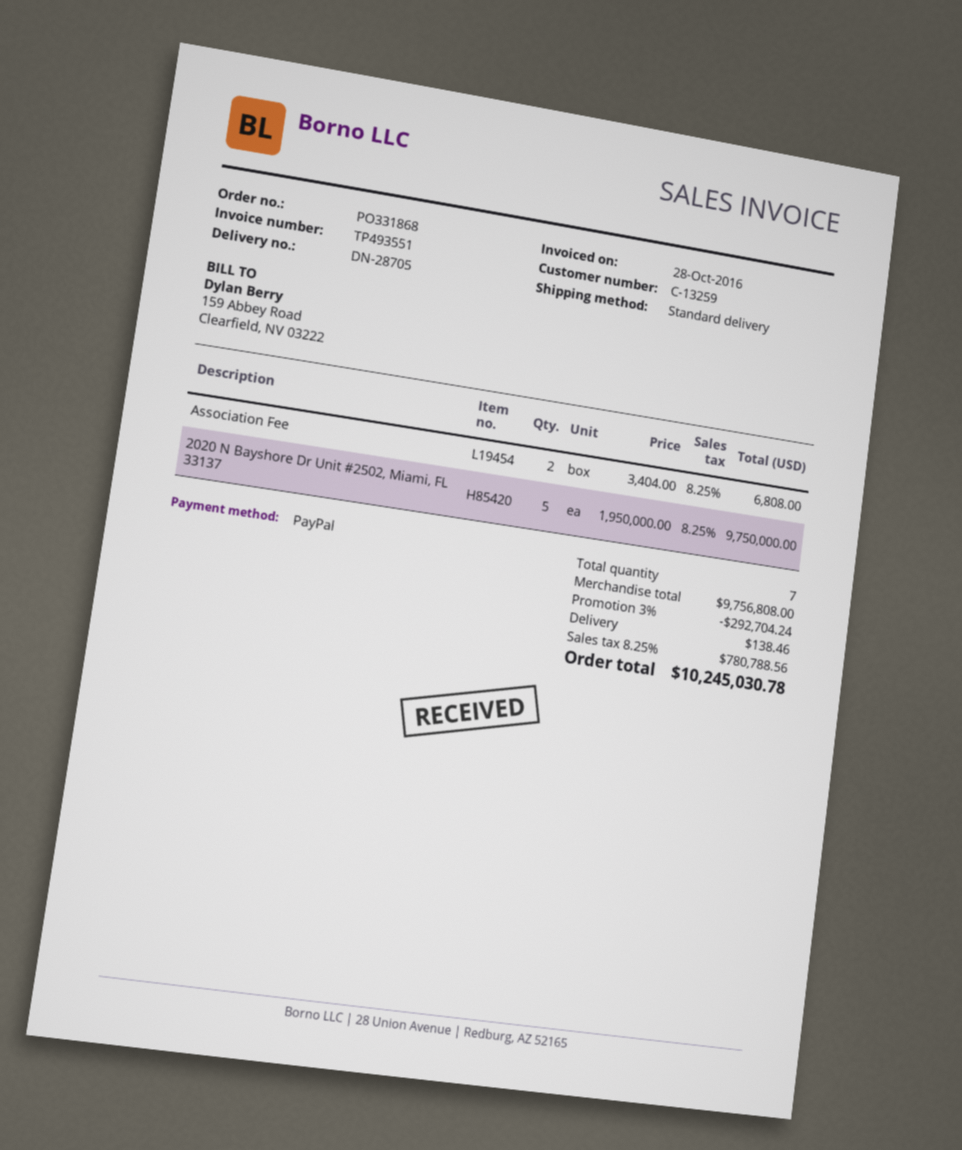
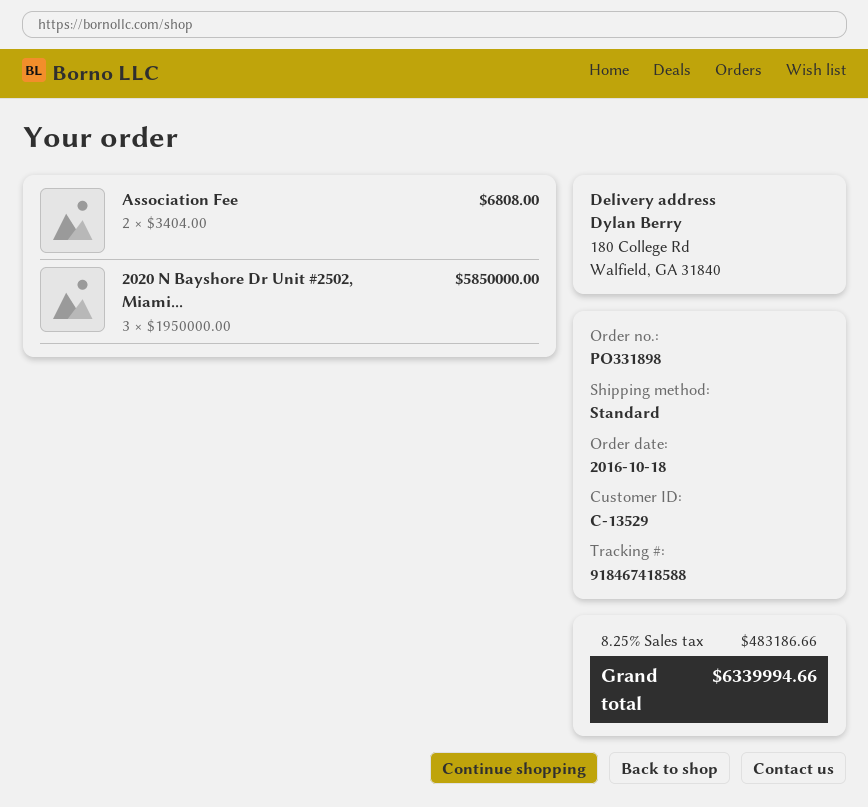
order number: PO331868 -> PO331898
customer number: C-13259 -> C-13529
2020 N Bayshore Dr Unit #2502, Miami, FL 33137: 5 x 1950000.00 = 9750000.00 -> 3 x 1950000.00 = 5850000.00
discount: 3% = 292704.24 -> none
shipping: 138.46 -> none
tax: 8.25% = 780788.56 -> 8.25% = 483186.66
total: 10245030.78 -> 6339994.66

